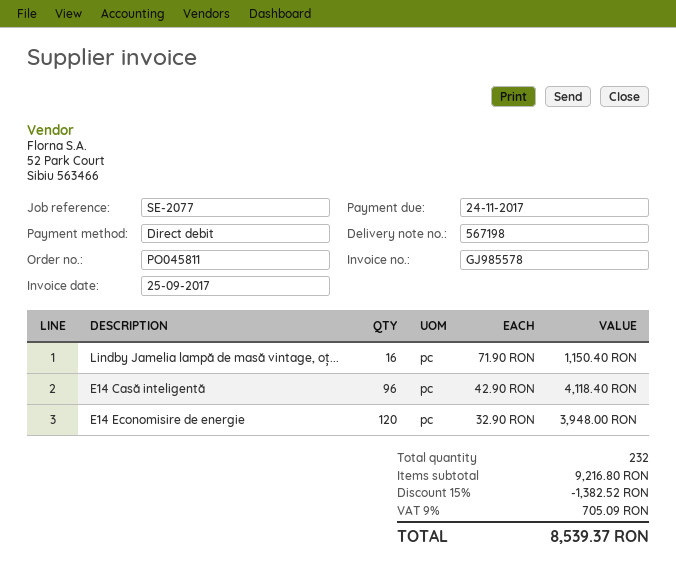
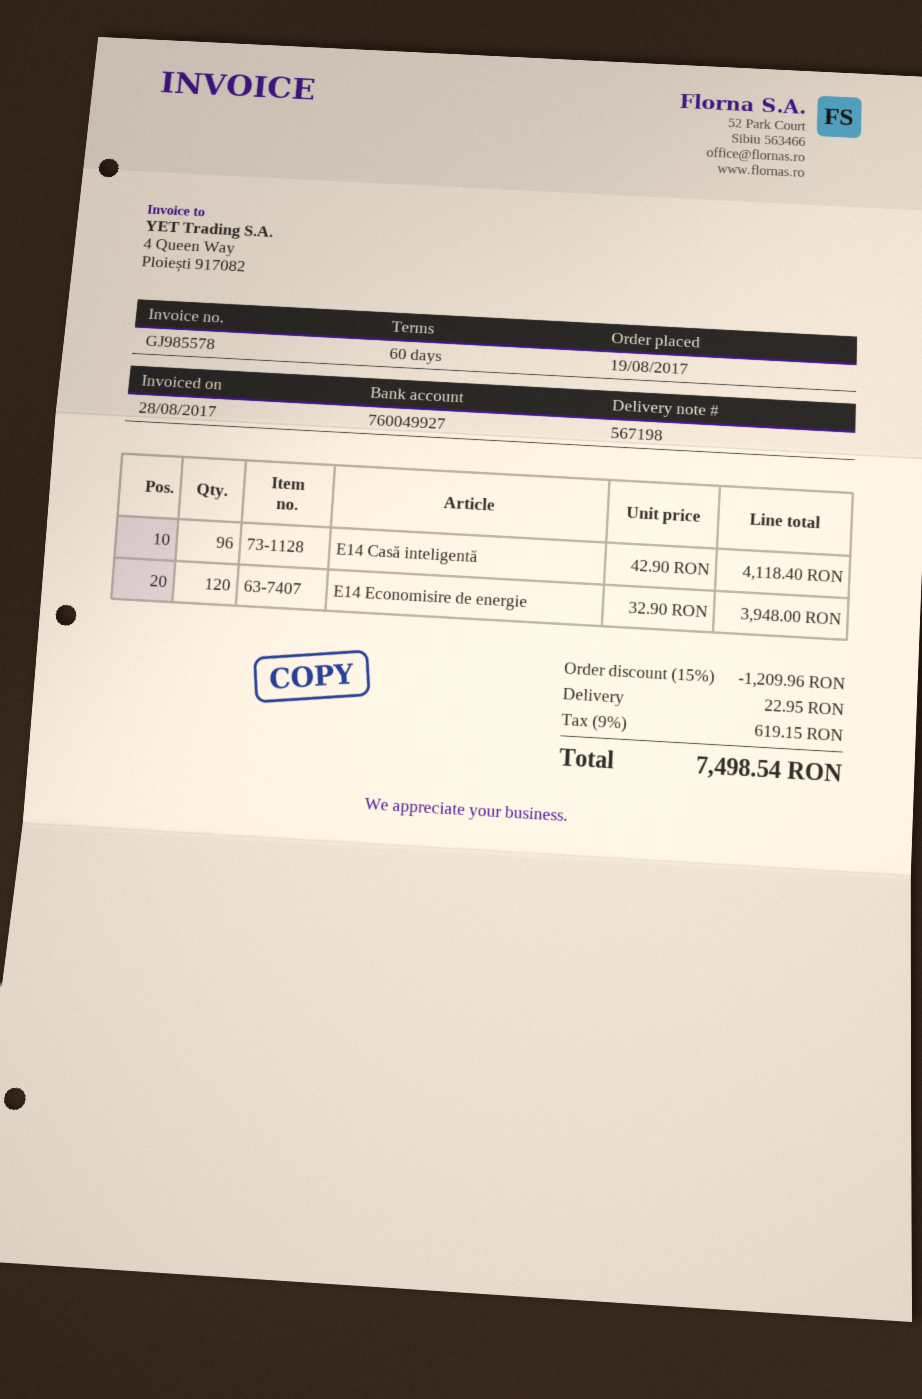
invoice date: 2017-09-25 -> 2017-08-28
Lindby Jamelia lampă de masă vintage, oț...: 16 x 71.90 = 1150.40 -> none
discount: 15% = 1382.52 -> 15% = 1209.96
shipping: none -> 22.95
tax: 9% = 705.09 -> 9% = 619.15
total: 8539.37 -> 7498.54

